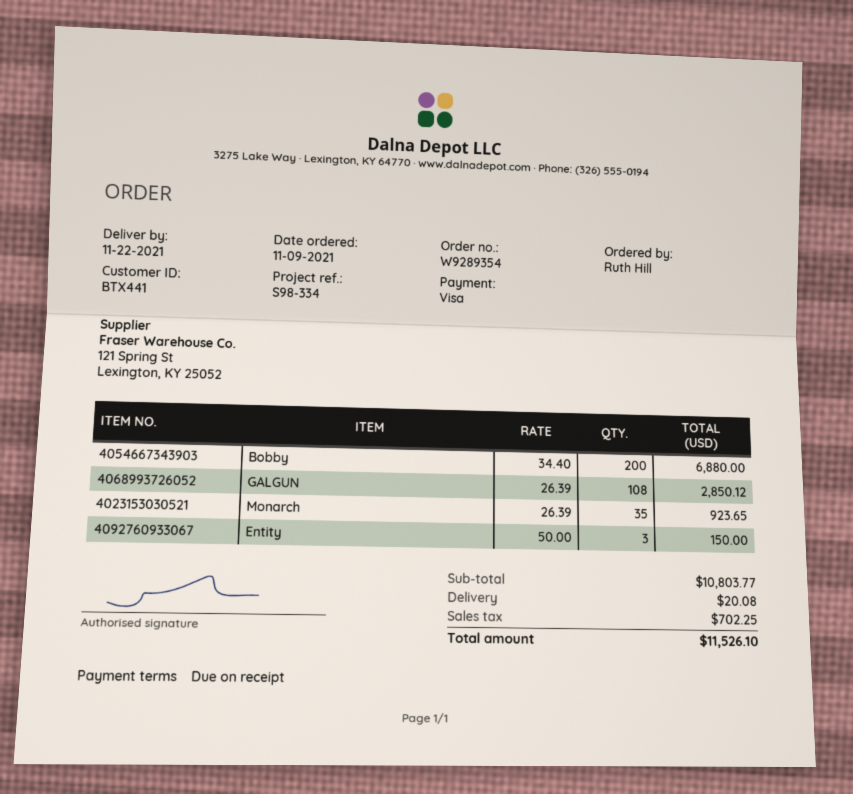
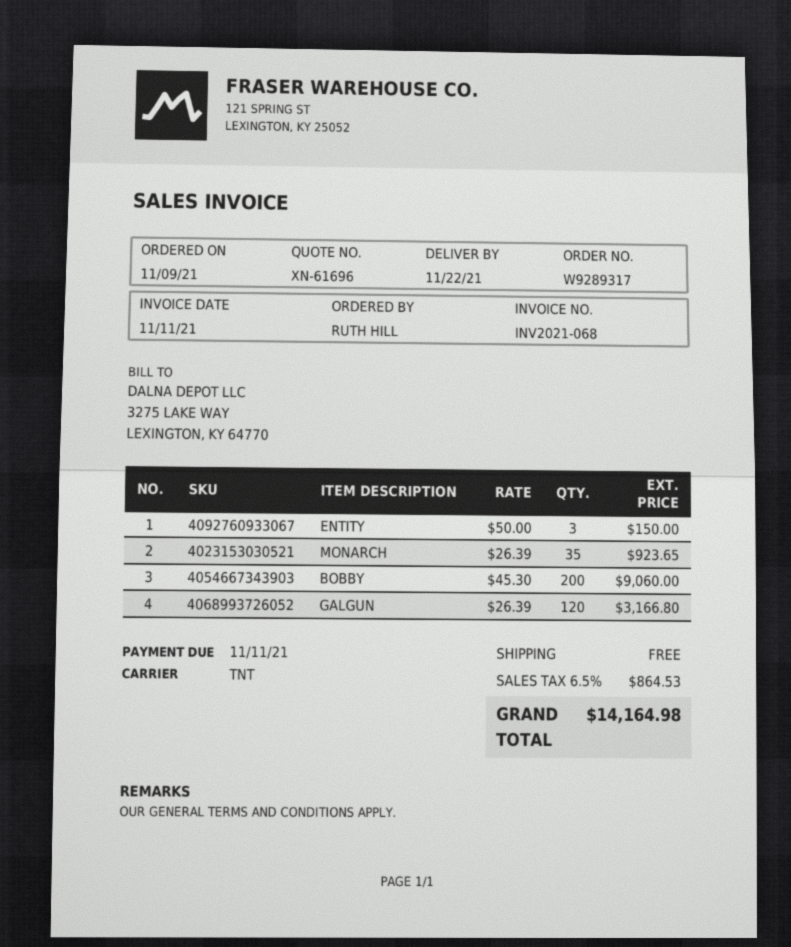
order number: W9289354 -> W9289317
Bobby: 200 x 34.40 = 6880.00 -> 200 x 45.30 = 9060.00
GALGUN: 108 x 26.39 = 2850.12 -> 120 x 26.39 = 3166.80
shipping: 20.08 -> 0.00
tax: 702.25 -> 864.53
total: 11526.10 -> 14164.98

